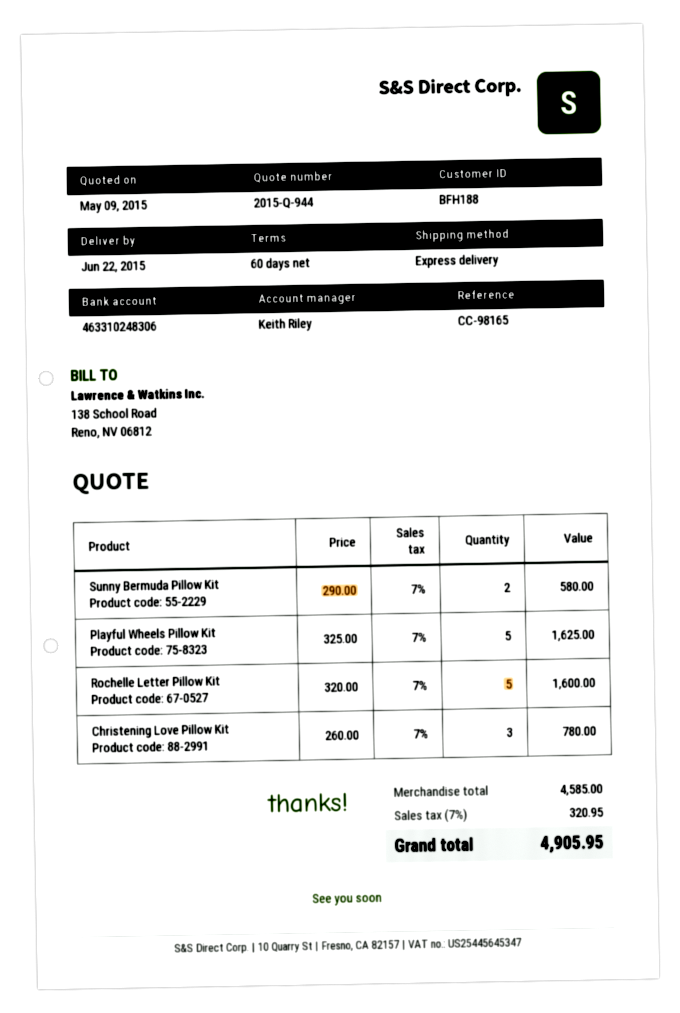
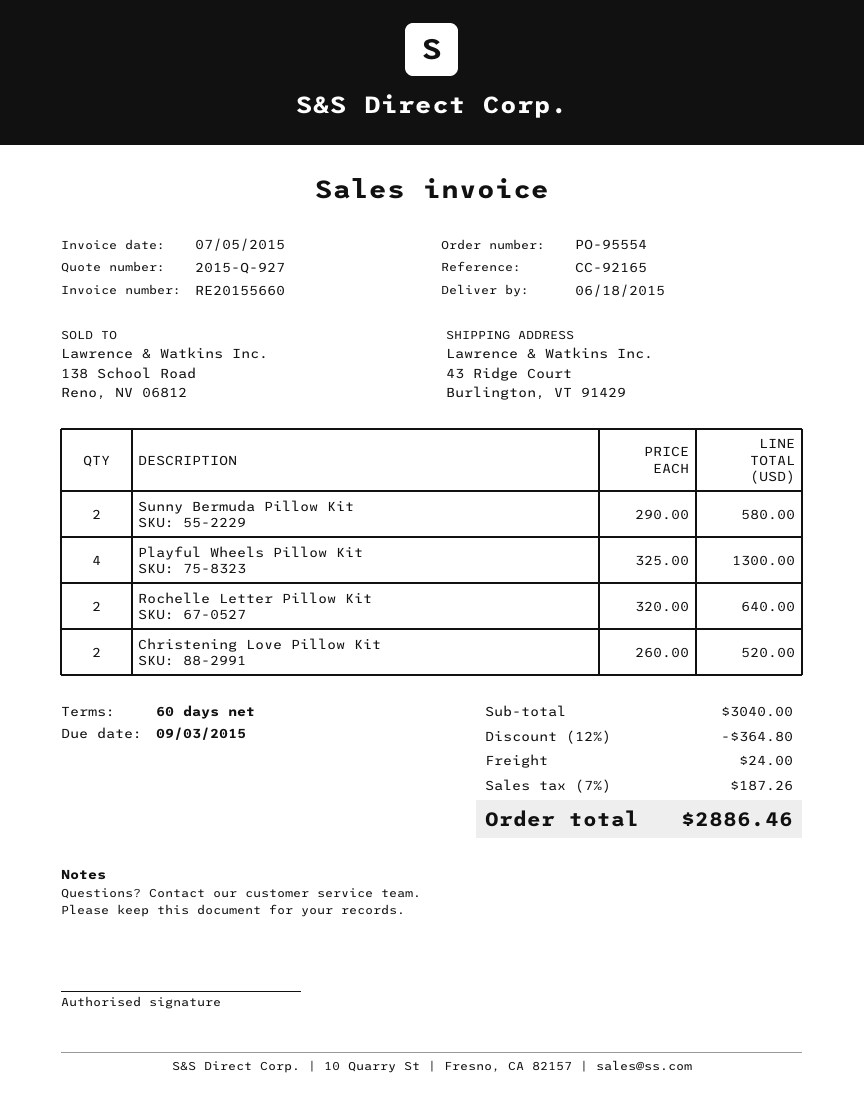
quote number: 2015-Q-944 -> 2015-Q-927
delivery date: 2015-06-22 -> 2015-06-18
reference: CC-98165 -> CC-92165
Playful Wheels Pillow Kit: 5 x 325.00 = 1625.00 -> 4 x 325.00 = 1300.00
Rochelle Letter Pillow Kit: 5 x 320.00 = 1600.00 -> 2 x 320.00 = 640.00
Christening Love Pillow Kit: 3 x 260.00 = 780.00 -> 2 x 260.00 = 520.00
subtotal: 4585.00 -> 3040.00
discount: none -> 12% = 364.80
shipping: none -> 24.00
tax: 7% = 320.95 -> 7% = 187.26
total: 4905.95 -> 2886.46

